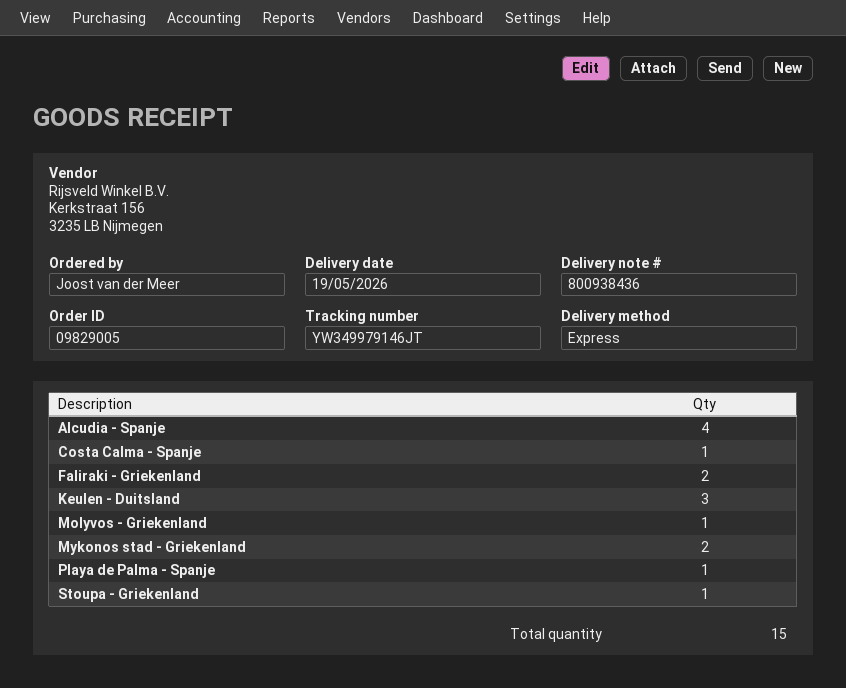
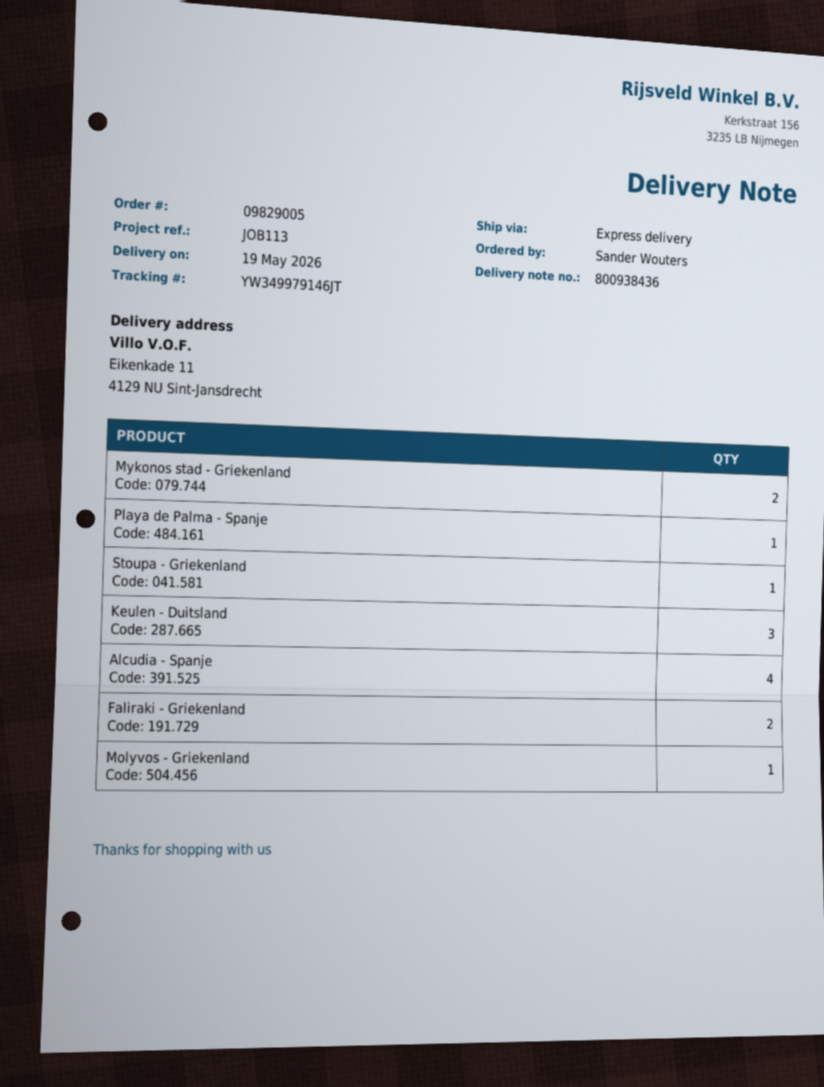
ordered by: Joost van der Meer -> Sander Wouters
Costa Calma - Spanje: 1 -> none

